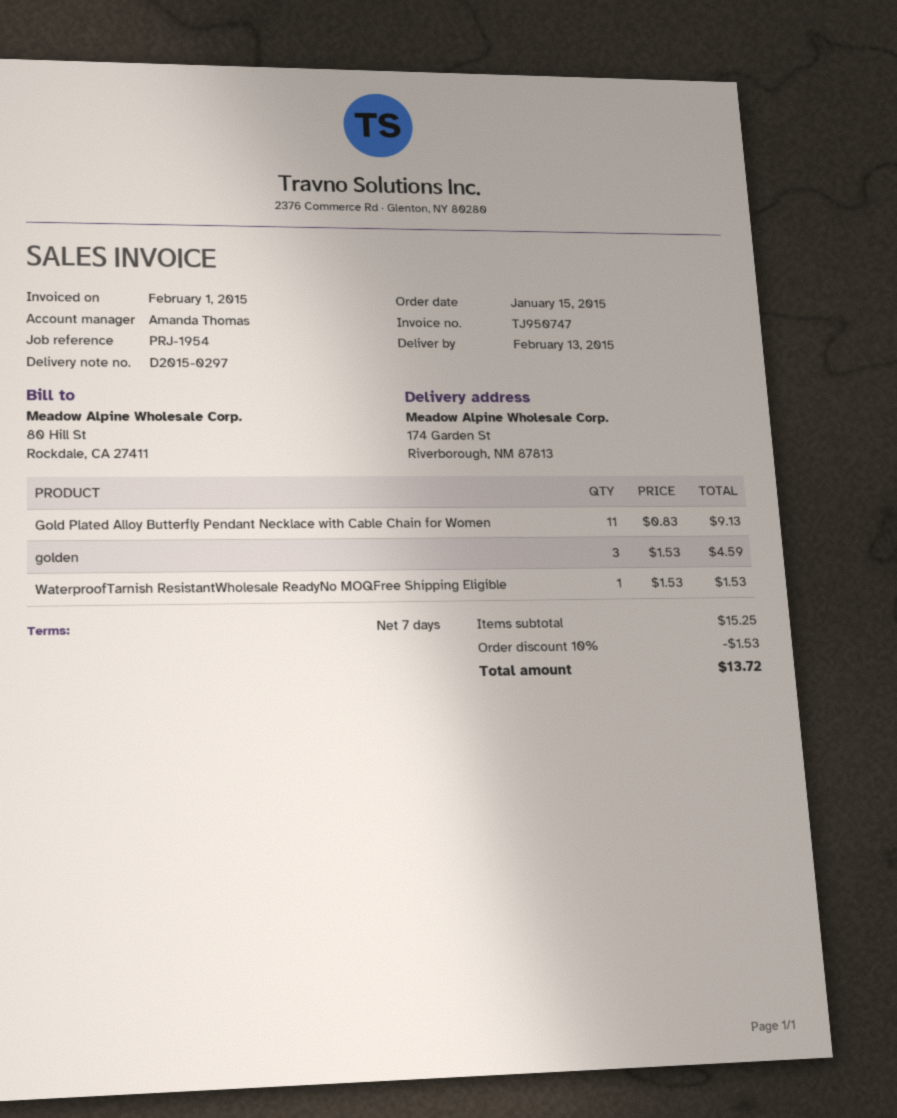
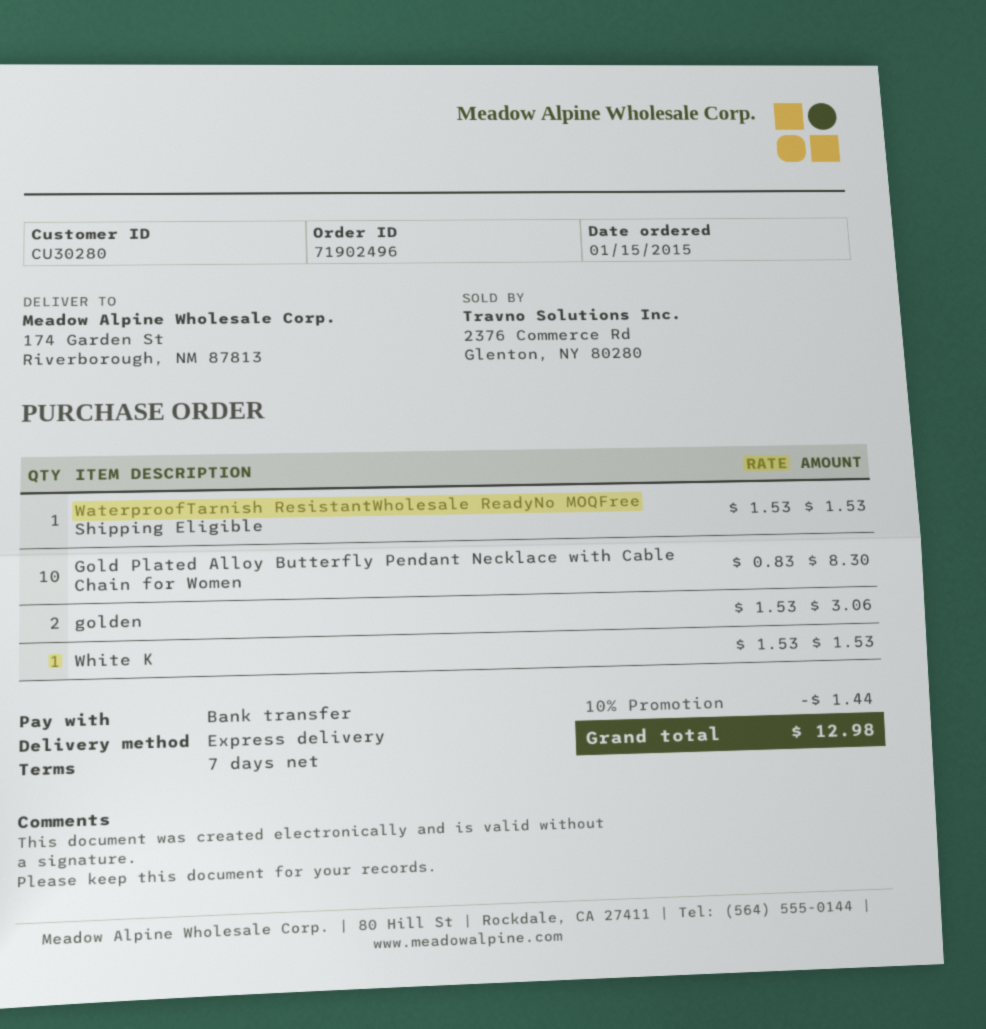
Gold Plated Alloy Butterfly Pendant Necklace with Cable Chain for Women: 11 x 0.83 = 9.13 -> 10 x 0.83 = 8.30
golden: 3 x 1.53 = 4.59 -> 2 x 1.53 = 3.06
White K: none -> 1 x 1.53 = 1.53
discount: 10% = 1.53 -> 10% = 1.44
total: 13.72 -> 12.98

